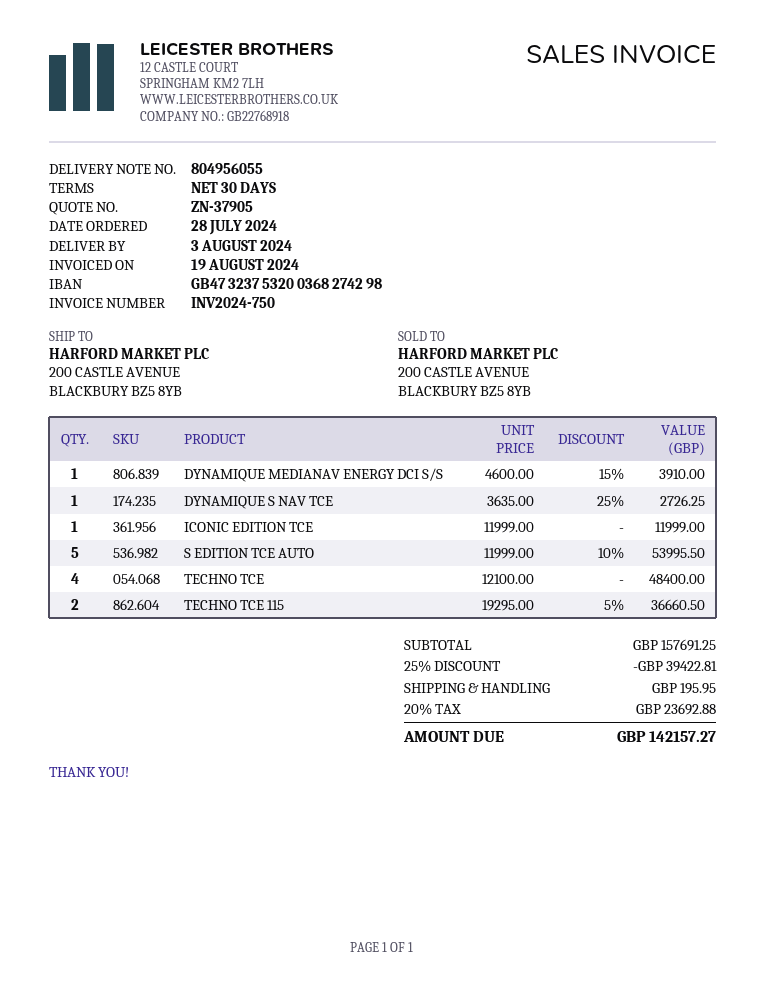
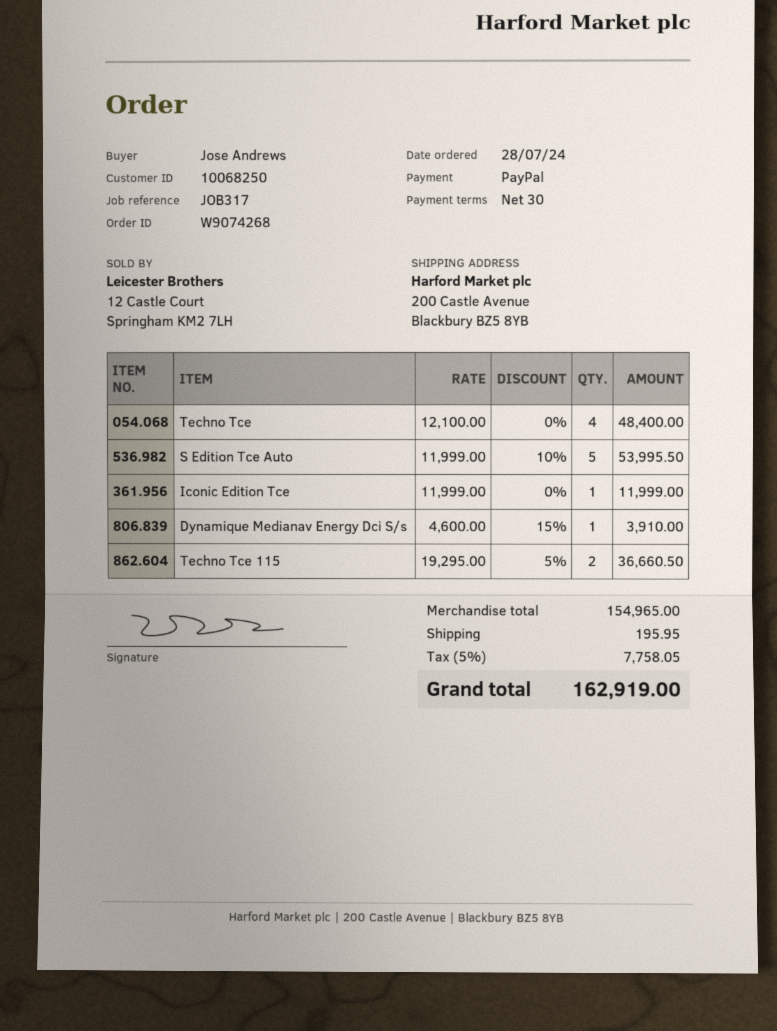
DYNAMIQUE S NAV TCE: 1 x 3635.00 - 25% = 2726.25 -> none
subtotal: 157691.25 -> 154965.00
discount: 25% = 39422.81 -> none
tax: 20% = 23692.88 -> 5% = 7758.05
total: 142157.27 -> 162919.00

